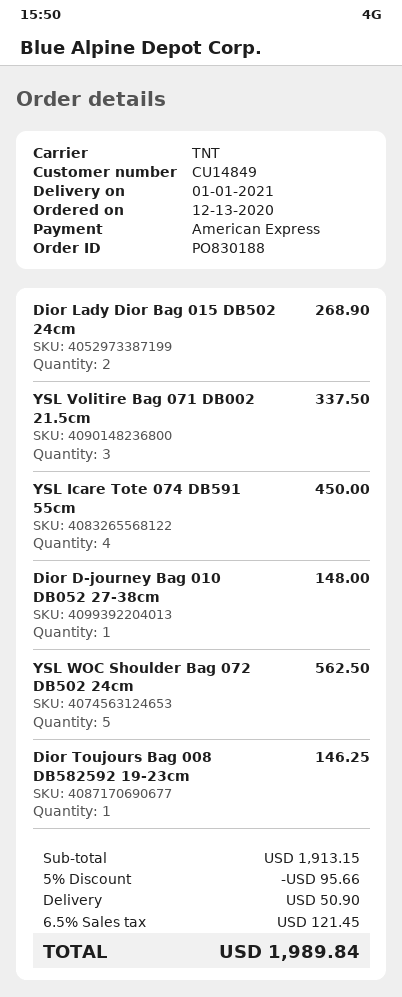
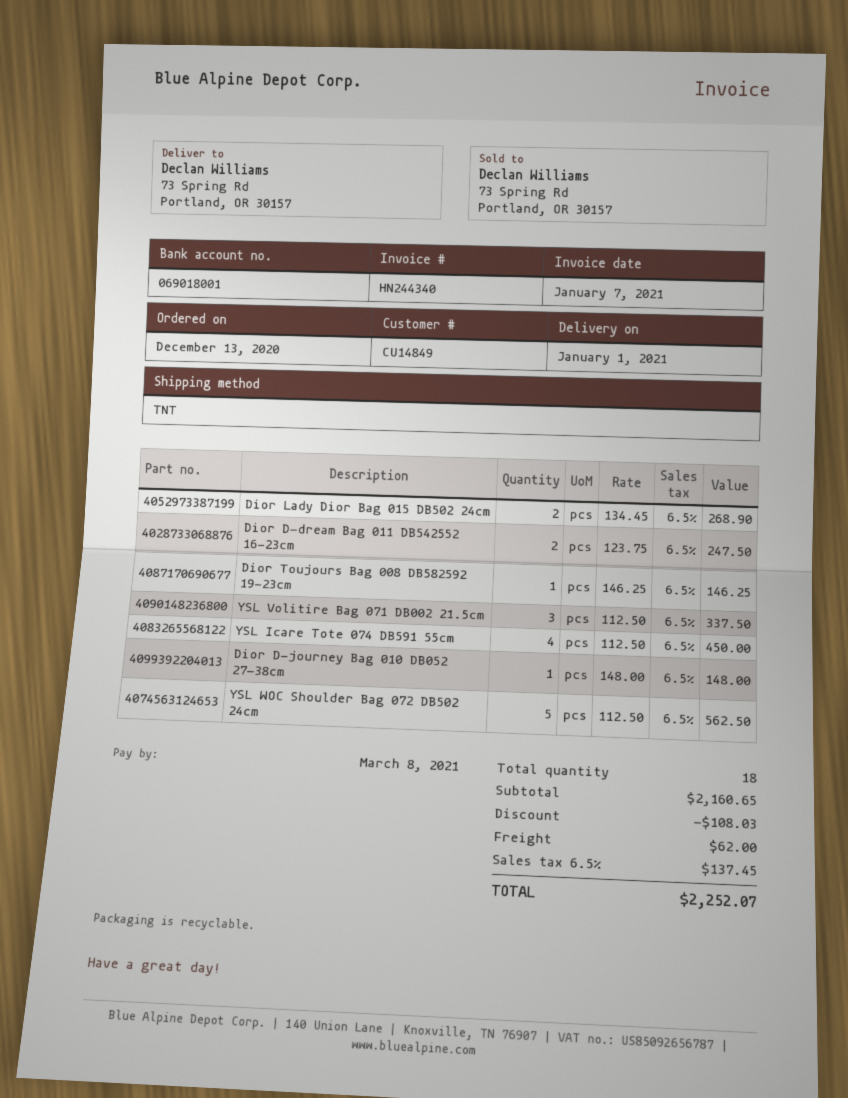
Dior D-dream Bag 011 DB542552 16-23cm: none -> 2 for 247.50
subtotal: 1913.15 -> 2160.65
discount: 95.66 -> 108.03
shipping: 50.90 -> 62.00
tax: 6.5% = 121.45 -> 6.5% = 137.45
total: 1989.84 -> 2252.07

